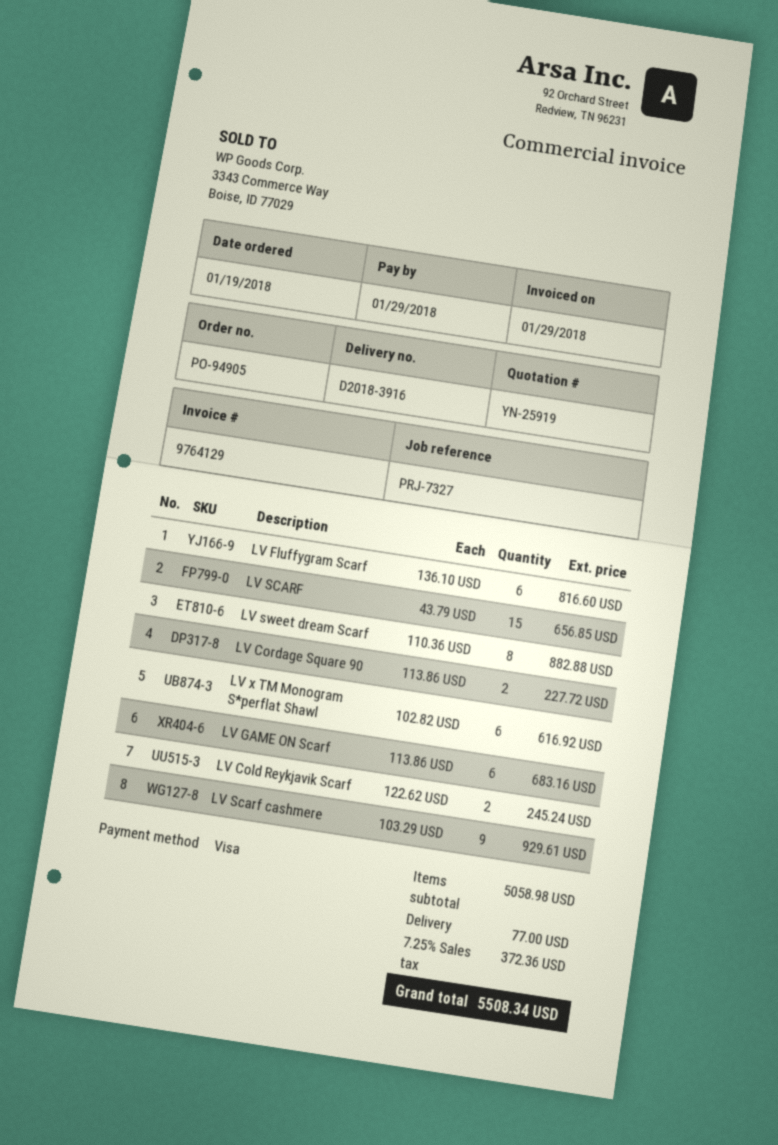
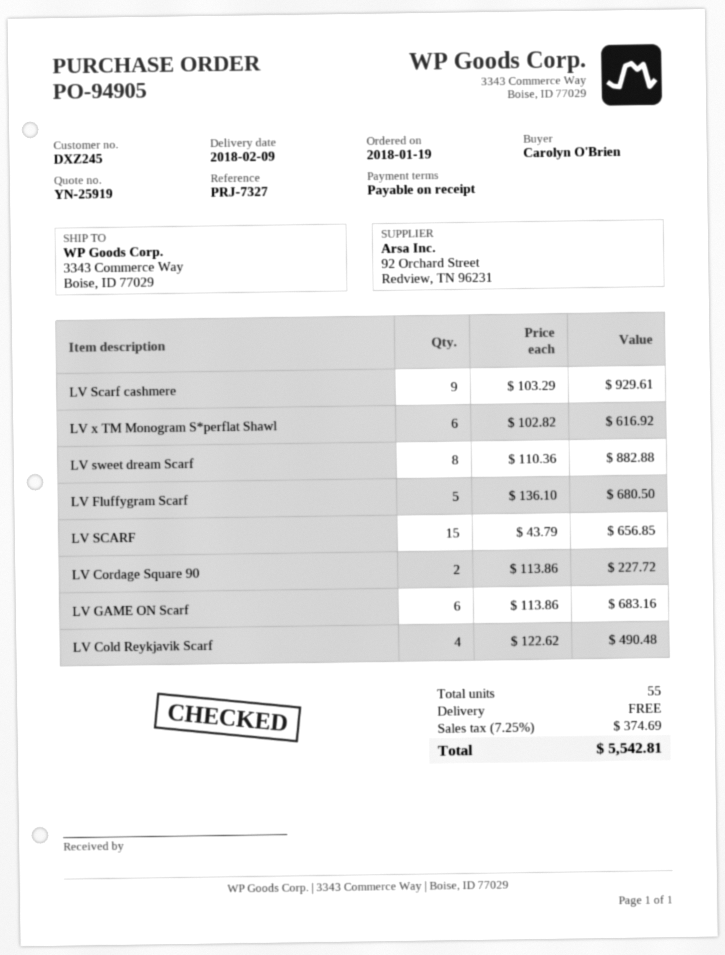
LV Fluffygram Scarf: 6 x 136.10 = 816.60 -> 5 x 136.10 = 680.50
LV Cold Reykjavik Scarf: 2 x 122.62 = 245.24 -> 4 x 122.62 = 490.48
shipping: 77.00 -> 0.00
tax: 7.25% = 372.36 -> 7.25% = 374.69
total: 5508.34 -> 5542.81

